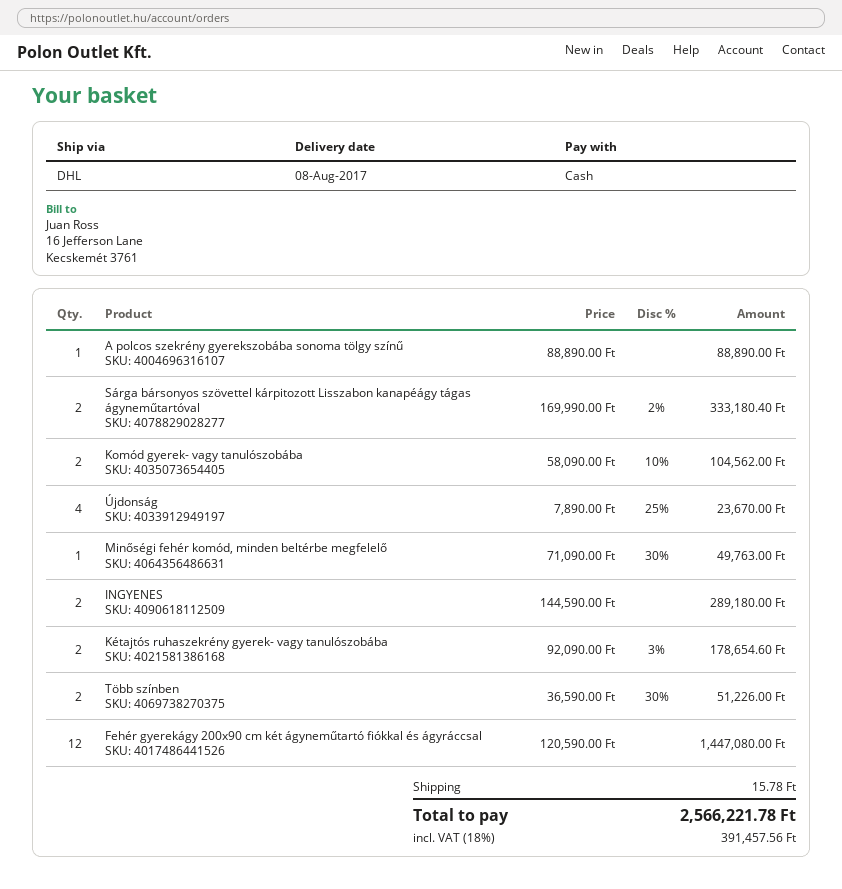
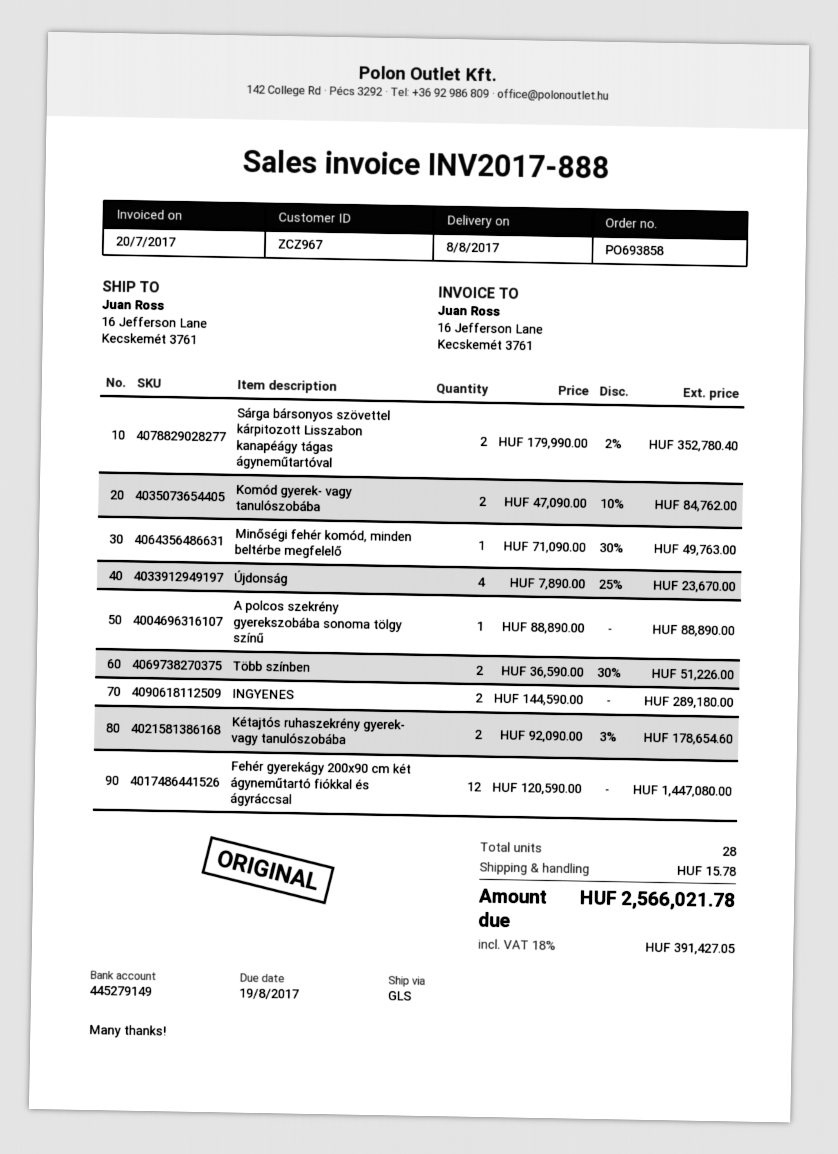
shipping method: DHL -> GLS
Sárga bársonyos szövettel kárpitozott Lisszabon kanapéágy tágas ágyneműtartóval: 2 x 169990.00 - 2% = 333180.40 -> 2 x 179990.00 - 2% = 352780.40
Komód gyerek- vagy tanulószobába: 2 x 58090.00 - 10% = 104562.00 -> 2 x 47090.00 - 10% = 84762.00
tax: 18% = 391457.56 -> 18% = 391427.05
total: 2566221.78 -> 2566021.78

